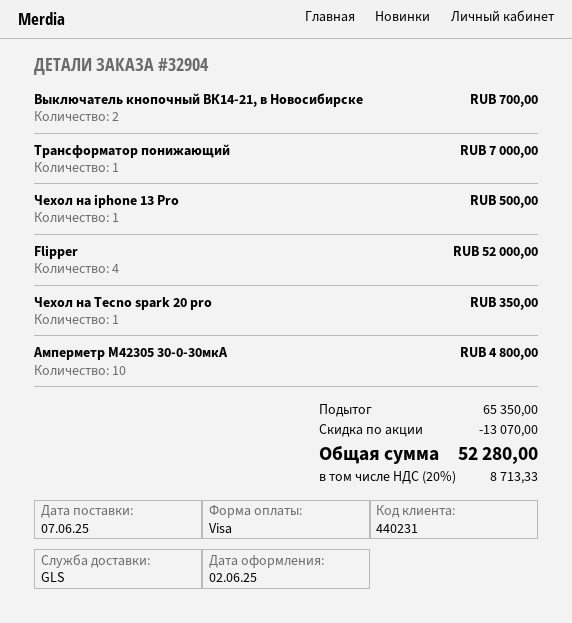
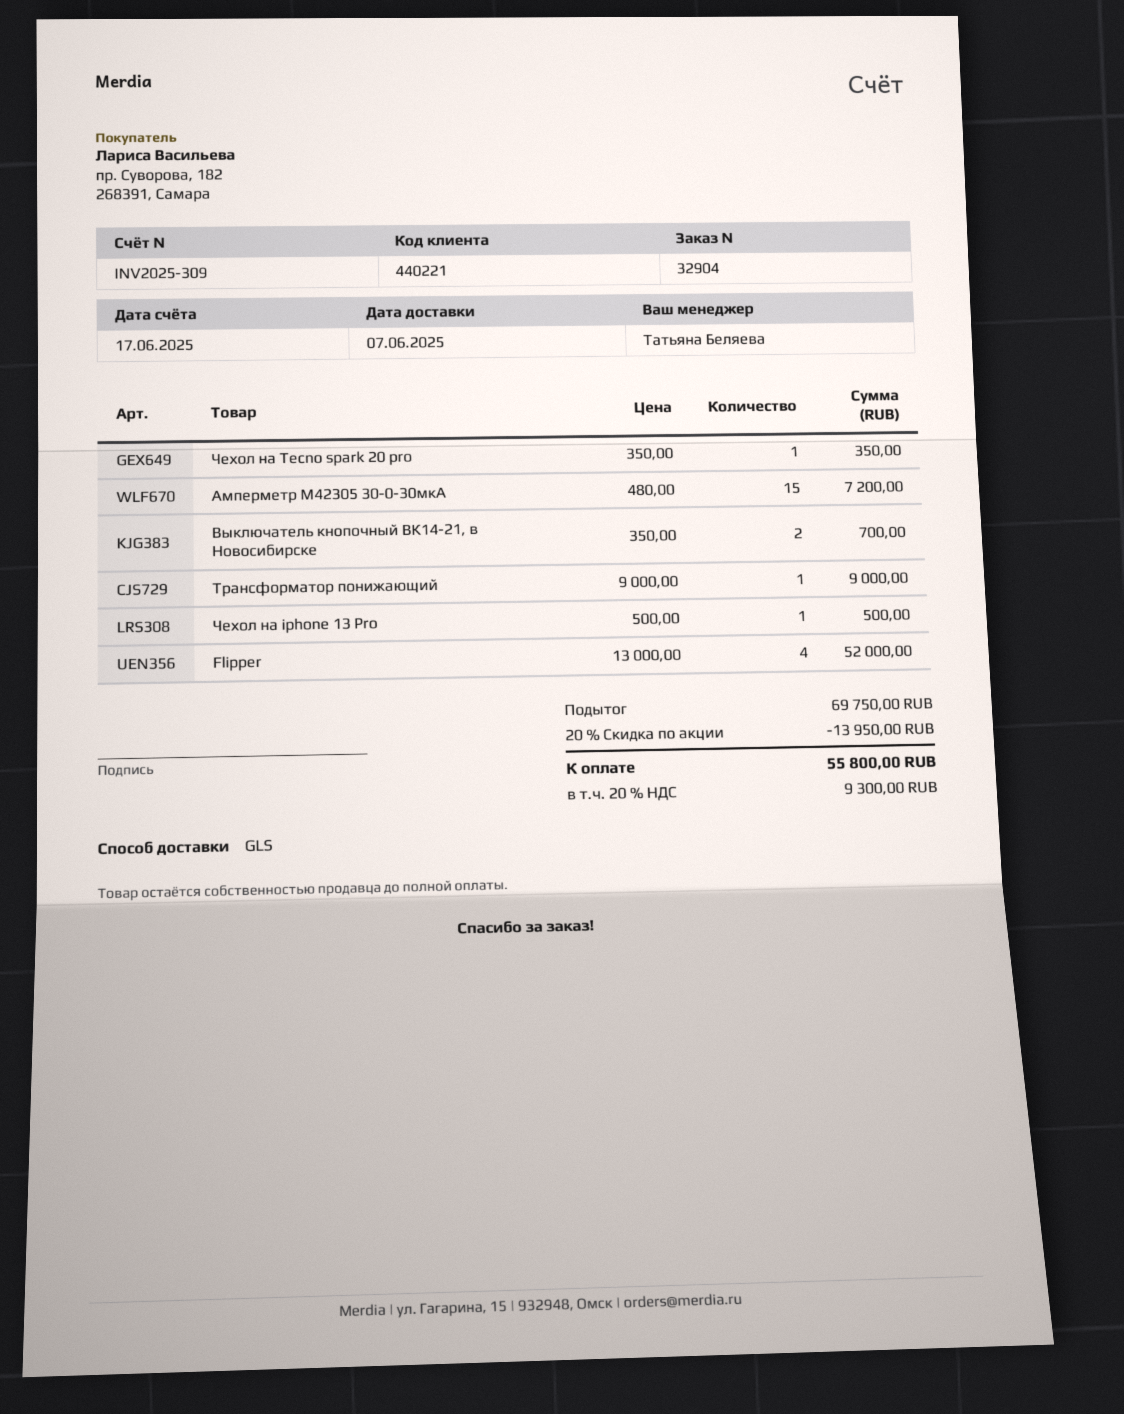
customer number: 440231 -> 440221
Трансформатор понижающий: 1 for 7000.00 -> 1 for 9000.00
Амперметр М42305 30-0-30мкА: 10 for 4800.00 -> 15 for 7200.00
subtotal: 65350.00 -> 69750.00
discount: 13070.00 -> 13950.00
tax: 20% = 8713.33 -> 20% = 9300.00
total: 52280.00 -> 55800.00

